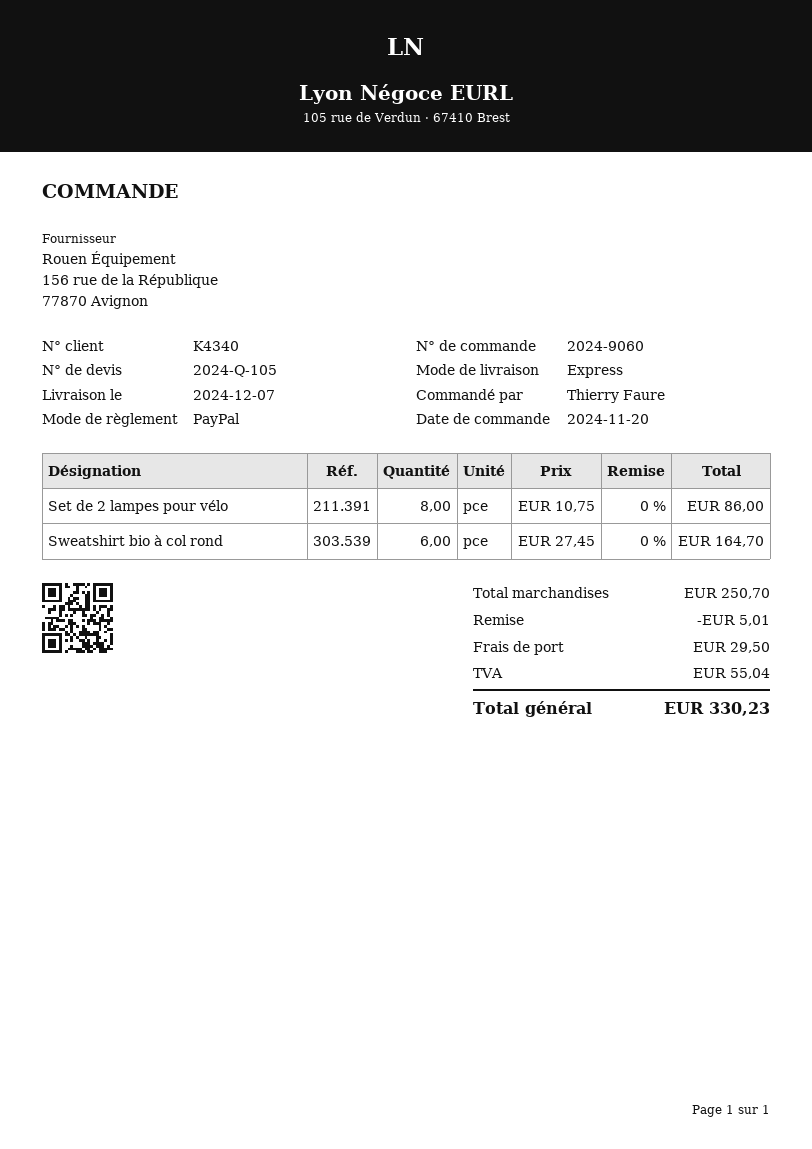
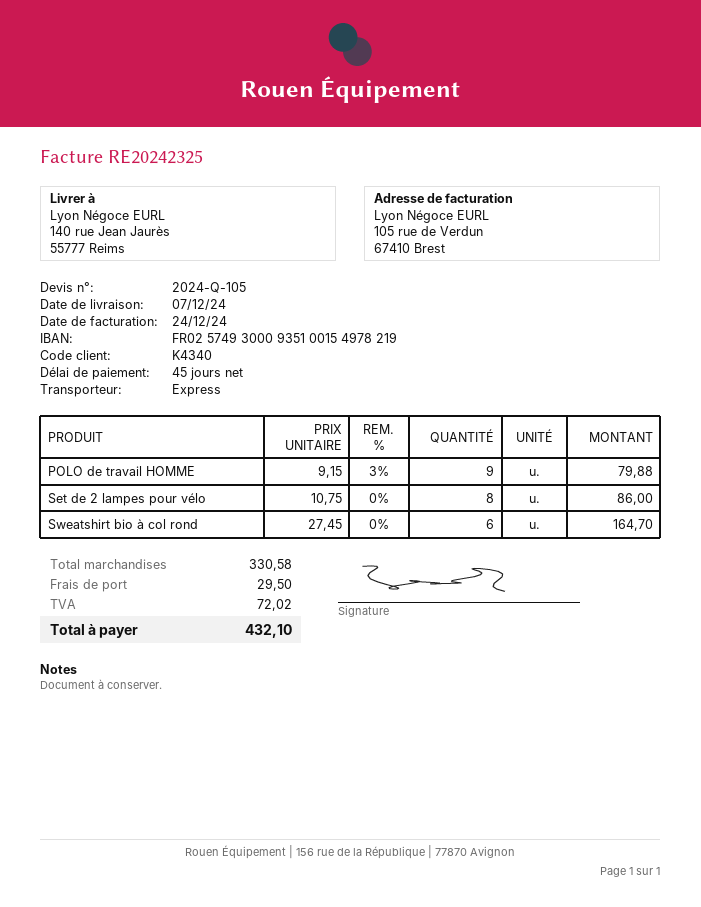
POLO de travail HOMME: none -> 9 x 9.15 - 3% = 79.88
subtotal: 250.70 -> 330.58
discount: 5.01 -> none
tax: 55.04 -> 72.02
total: 330.23 -> 432.10

